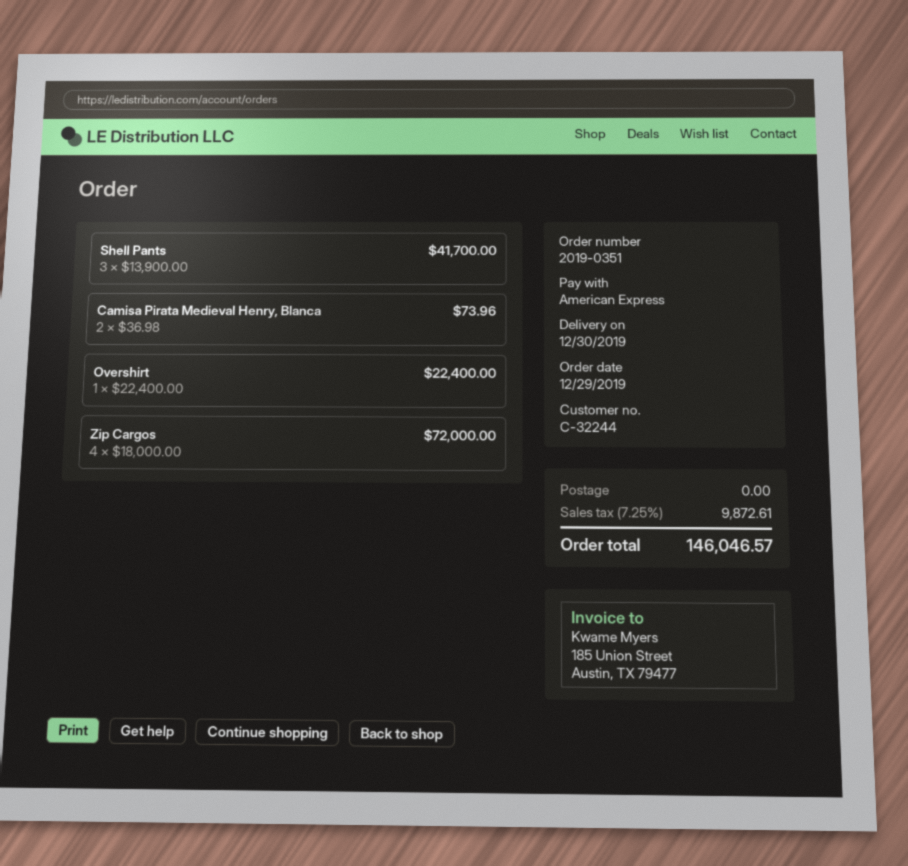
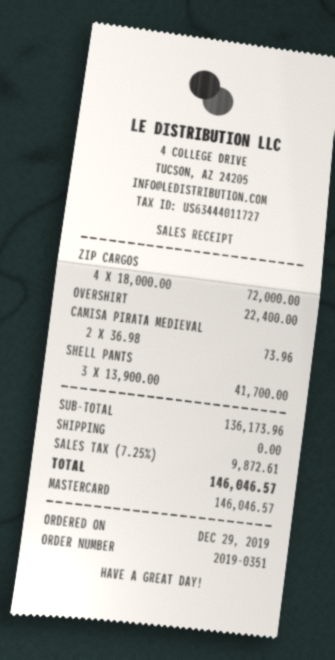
payment method: American Express -> Mastercard

